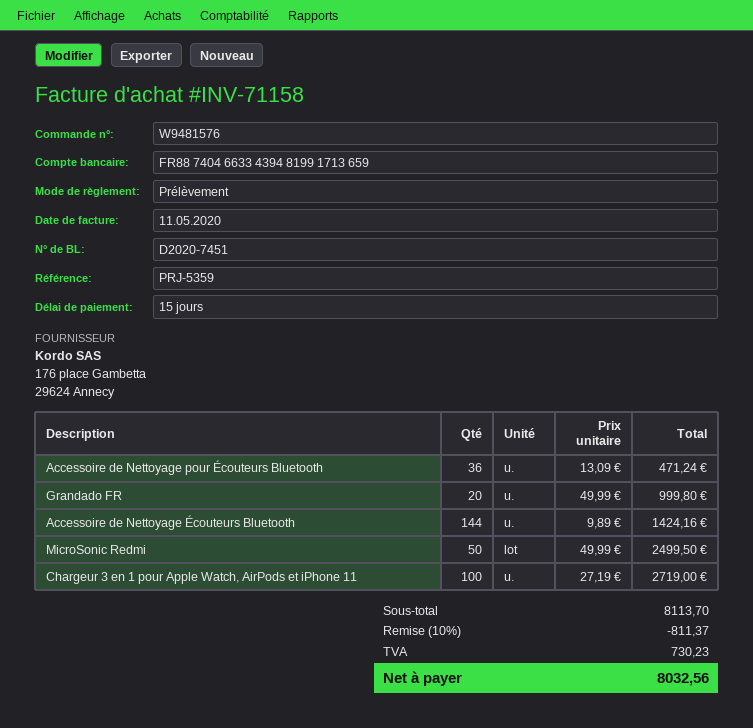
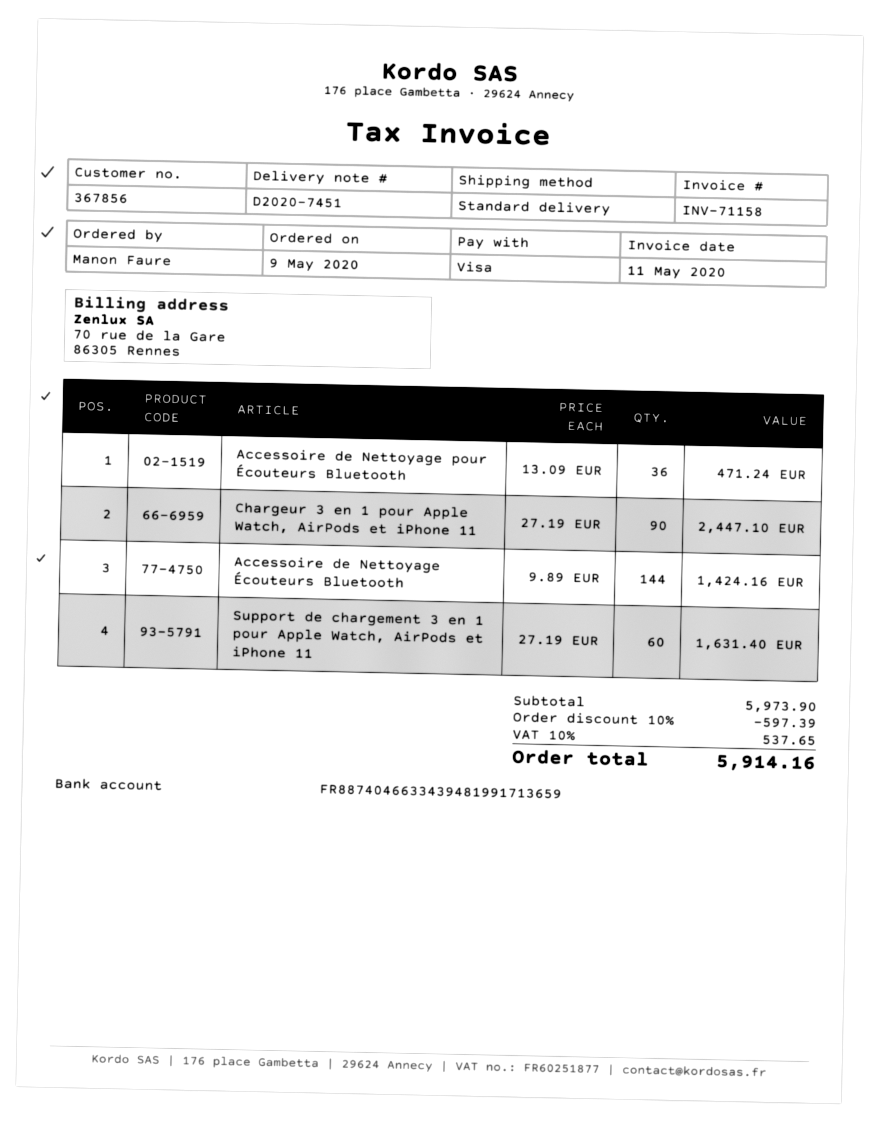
payment method: direct debit -> Visa
Grandado FR: 20 x 49.99 = 999.80 -> none
MicroSonic Redmi: 50 x 49.99 = 2499.50 -> none
Chargeur 3 en 1 pour Apple Watch, AirPods et iPhone 11: 100 x 27.19 = 2719.00 -> 90 x 27.19 = 2447.10
Support de chargement 3 en 1 pour Apple Watch, AirPods et iPhone 11: none -> 60 x 27.19 = 1631.40
subtotal: 8113.70 -> 5973.90
discount: 10% = 811.37 -> 10% = 597.39
tax: 730.23 -> 537.65
total: 8032.56 -> 5914.16

